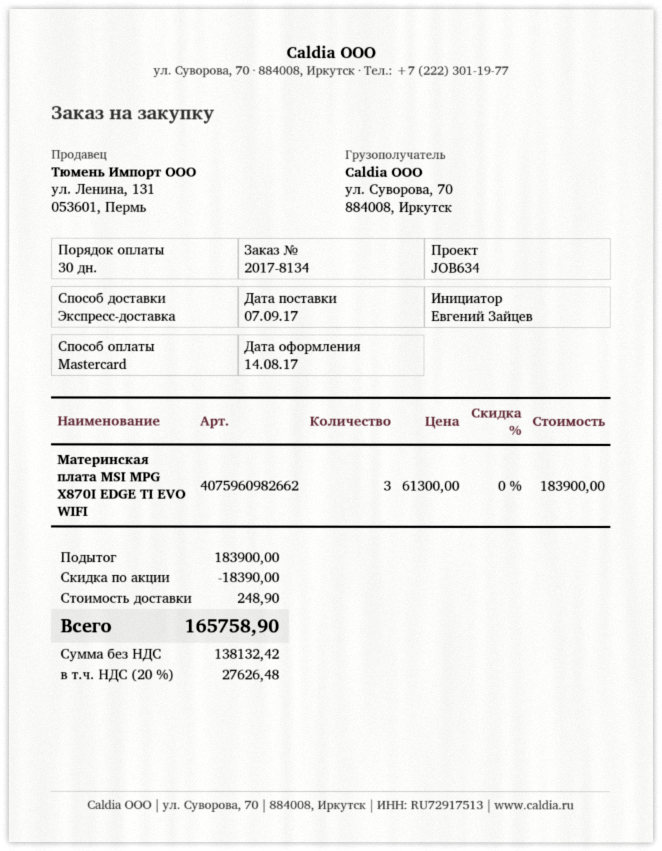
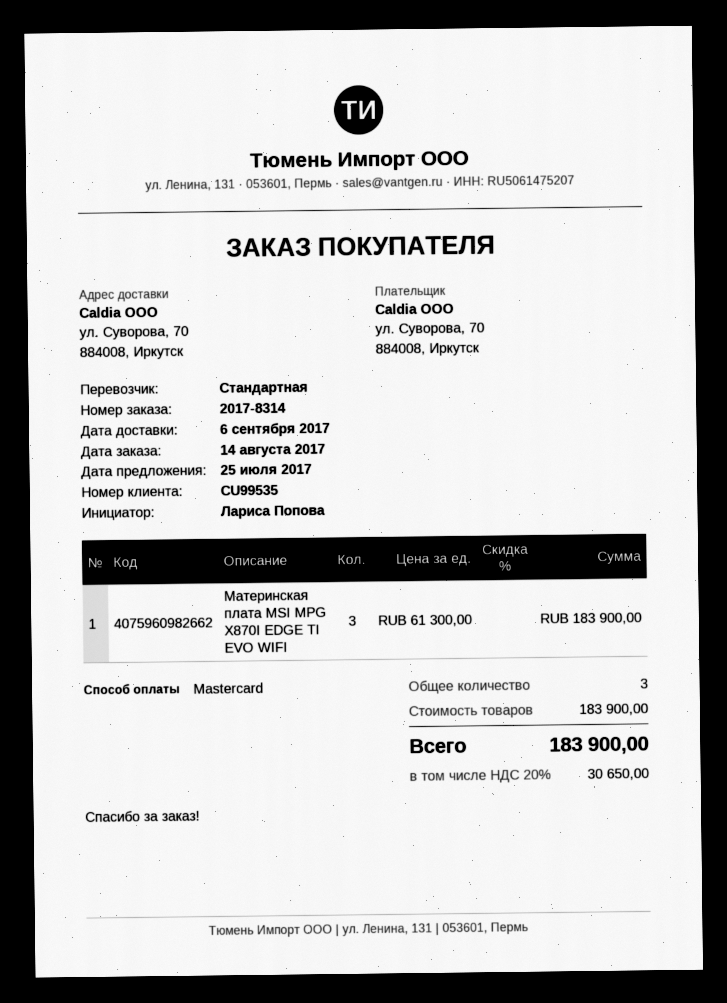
order number: 2017-8134 -> 2017-8314
delivery date: 2017-09-07 -> 2017-09-06
ordered by: Евгений Зайцев -> Лариса Попова
shipping method: express -> standard
discount: 18390.00 -> none
shipping: 248.90 -> none
tax: 20% = 27626.48 -> 20% = 30650.00
total: 165758.90 -> 183900.00

